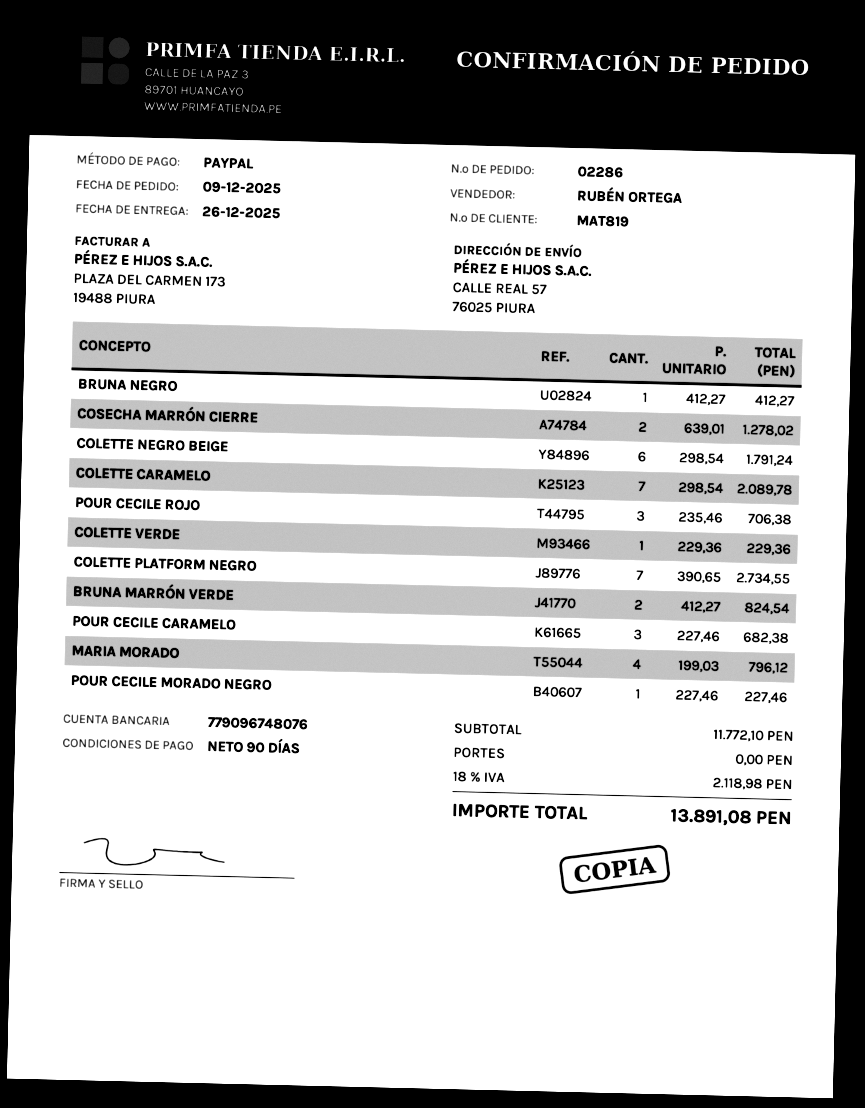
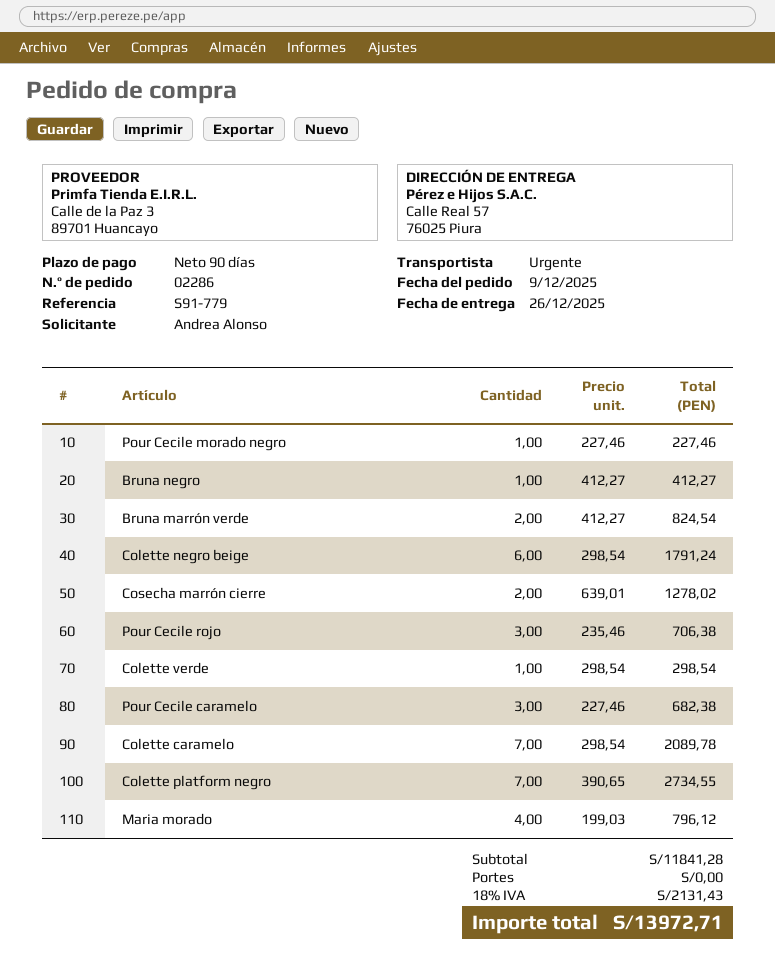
COLETTE VERDE: 1 x 229.36 = 229.36 -> 1 x 298.54 = 298.54
subtotal: 11772.10 -> 11841.28
tax: 18% = 2118.98 -> 18% = 2131.43
total: 13891.08 -> 13972.71

